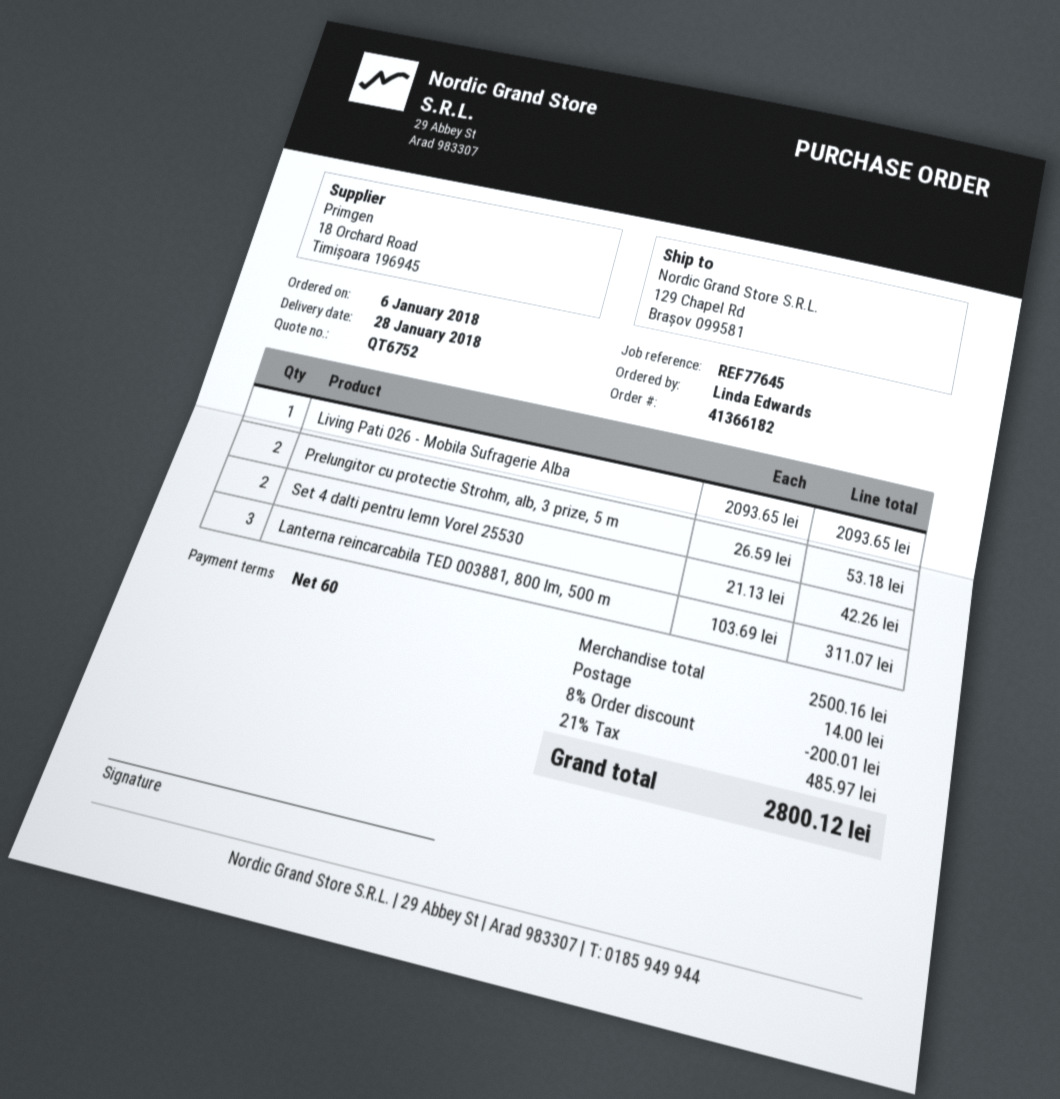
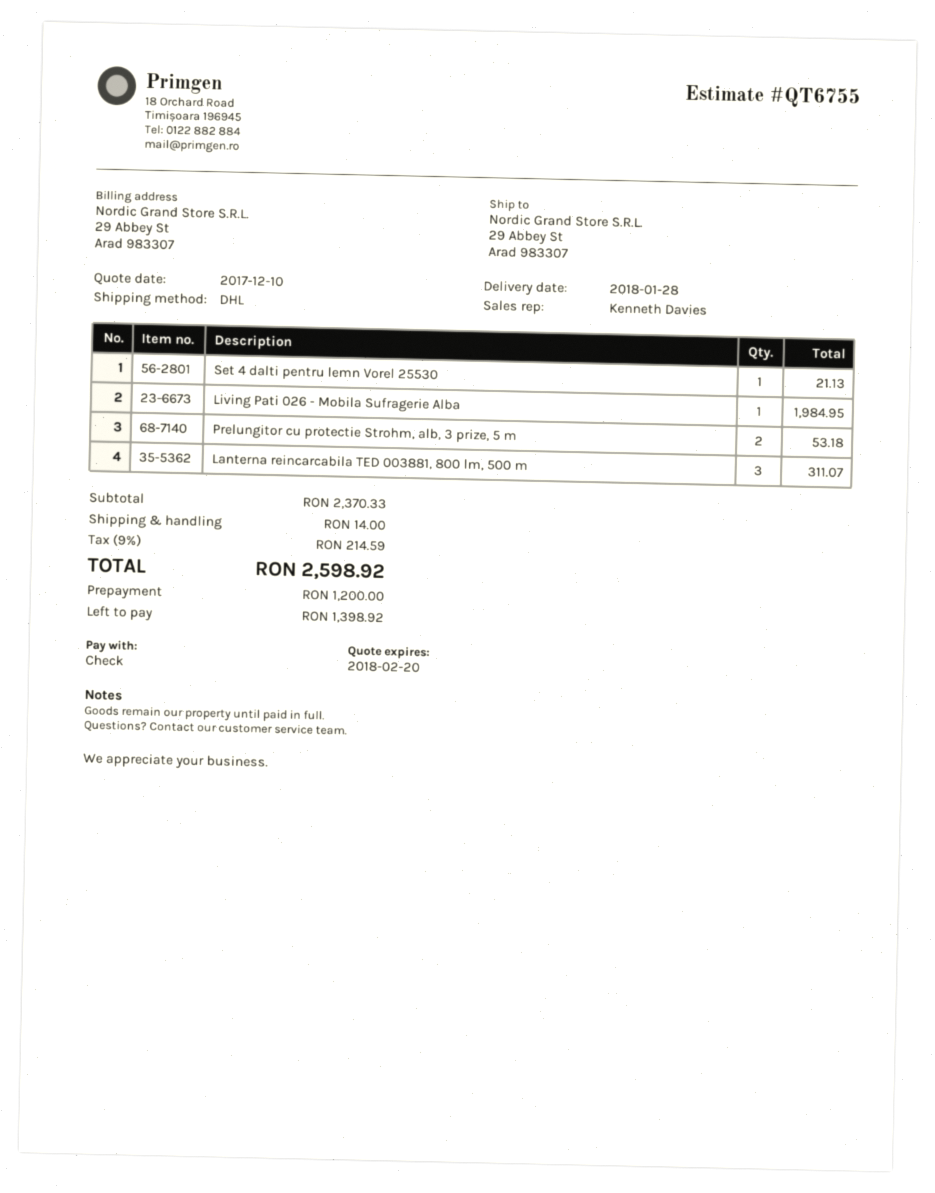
quote number: QT6752 -> QT6755
ship to: 129 Chapel Rd, Brașov 099581 -> 29 Abbey St, Arad 983307
Living Pati 026 - Mobila Sufragerie Alba: 1 for 2093.65 -> 1 for 1984.95
Set 4 dalti pentru lemn Vorel 25530: 2 for 42.26 -> 1 for 21.13
subtotal: 2500.16 -> 2370.33
discount: 8% = 200.01 -> none
tax: 21% = 485.97 -> 9% = 214.59
total: 2800.12 -> 2598.92

